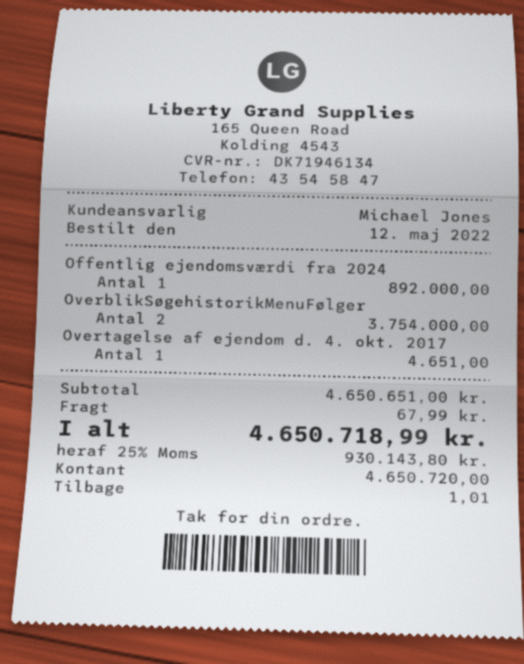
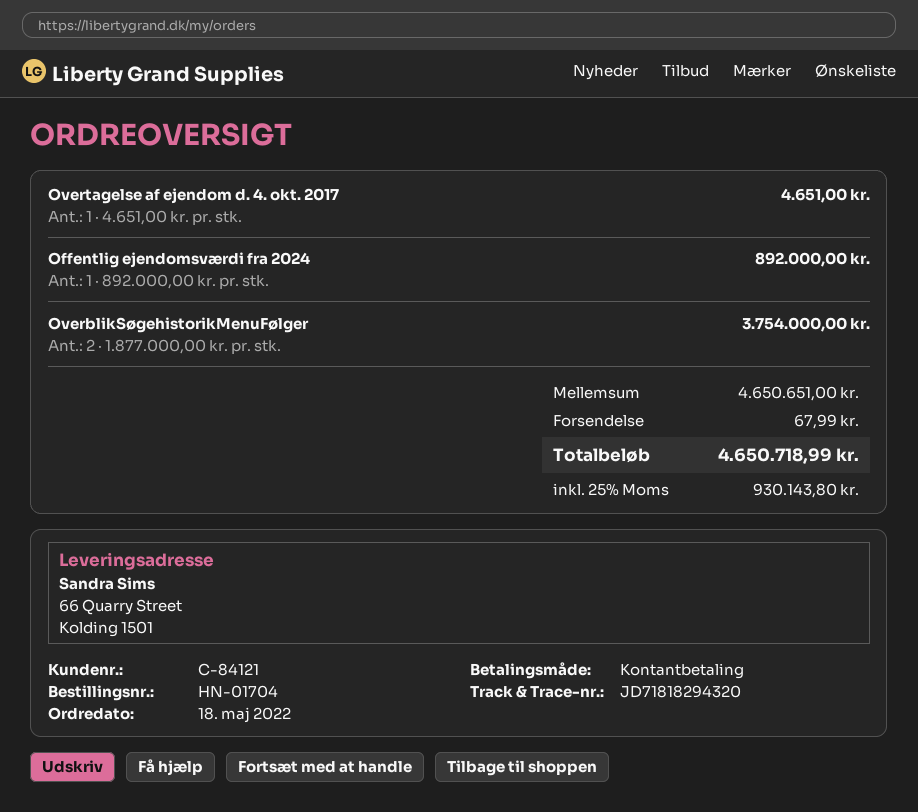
order date: 2022-05-12 -> 2022-05-18

